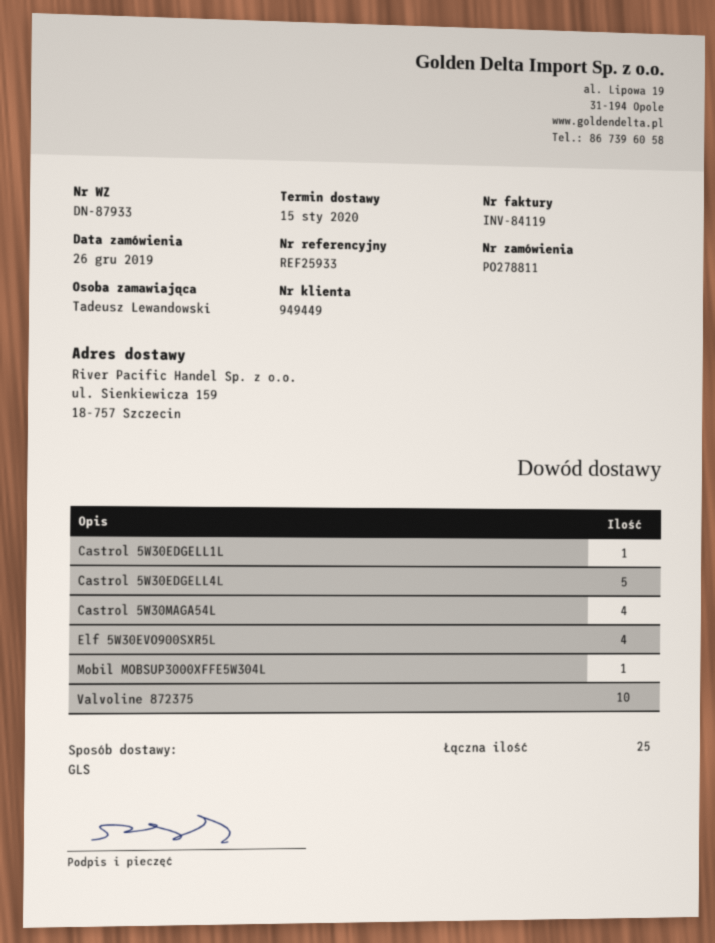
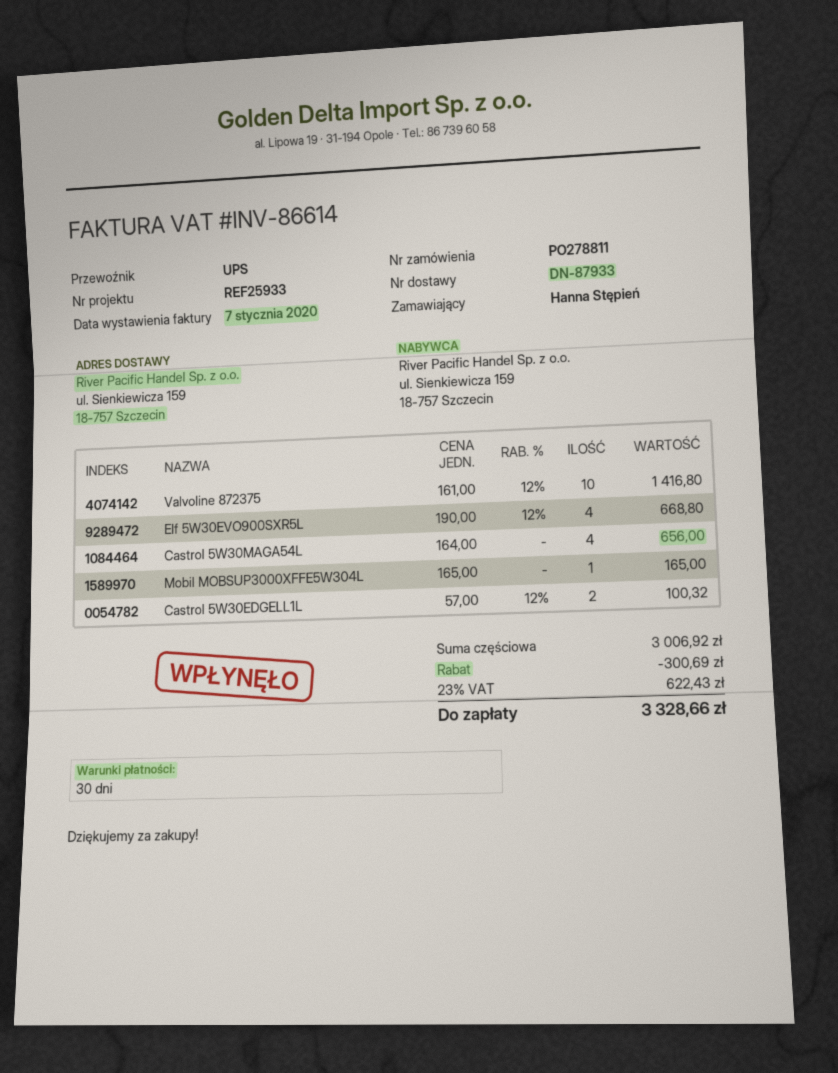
invoice number: INV-84119 -> INV-86614
ordered by: Tadeusz Lewandowski -> Hanna Stępień
shipping method: GLS -> UPS
Castrol 5W30EDGELL1L: 1 -> 2
Castrol 5W30EDGELL4L: 5 -> none

